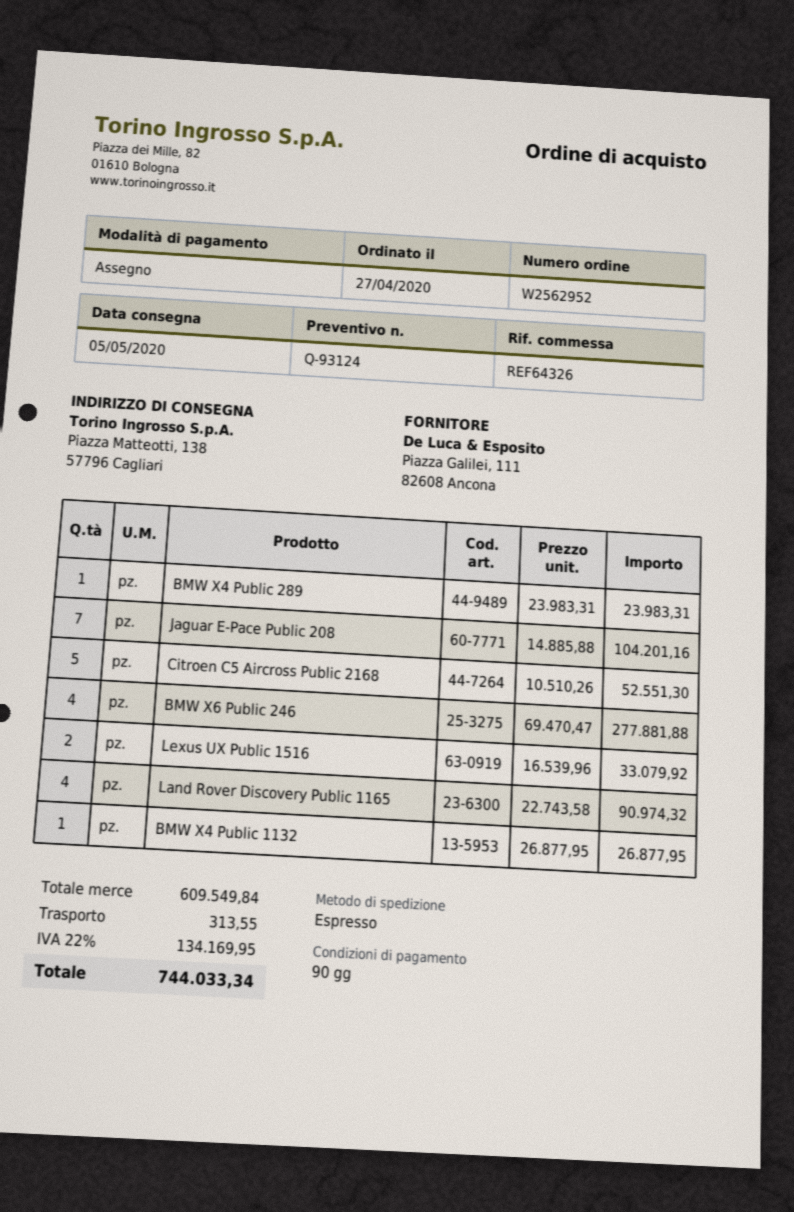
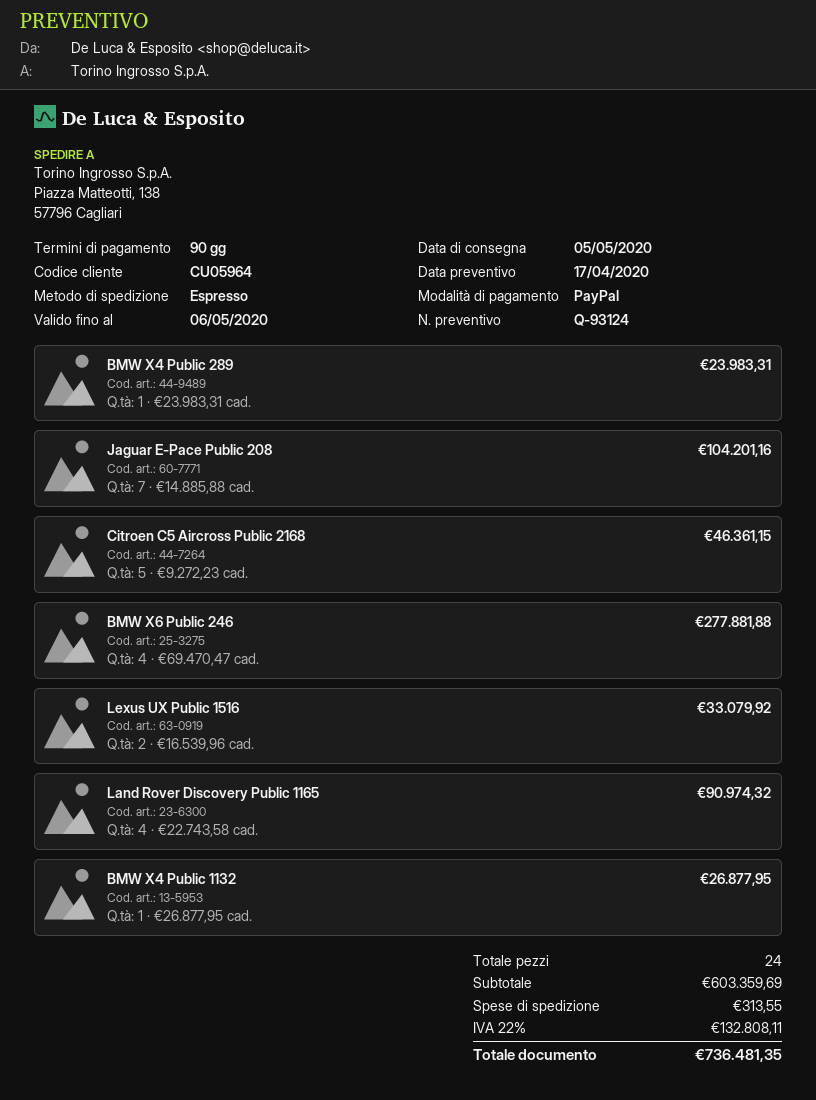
payment method: cheque -> PayPal
Citroen C5 Aircross Public 2168: 5 x 10510.26 = 52551.30 -> 5 x 9272.23 = 46361.15
subtotal: 609549.84 -> 603359.69
tax: 22% = 134169.95 -> 22% = 132808.11
total: 744033.34 -> 736481.35

